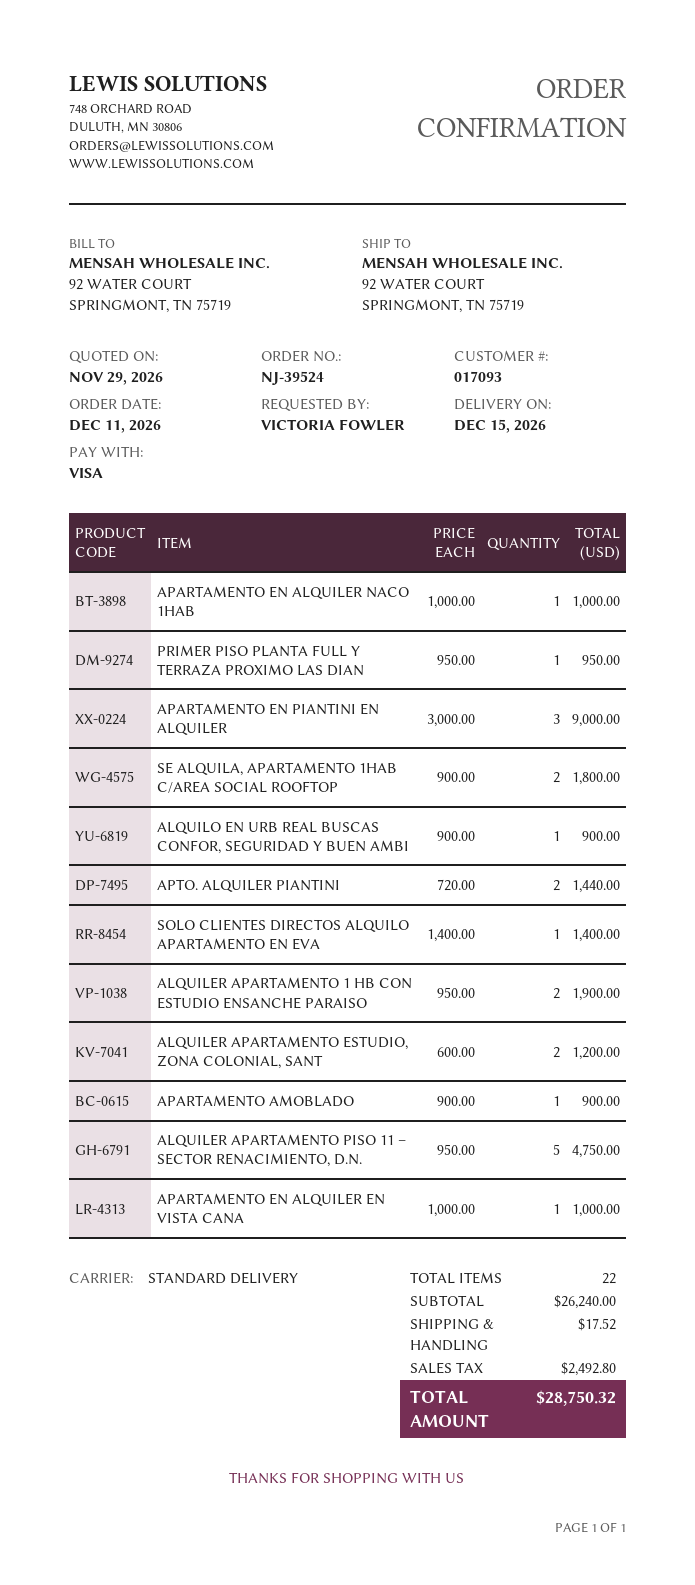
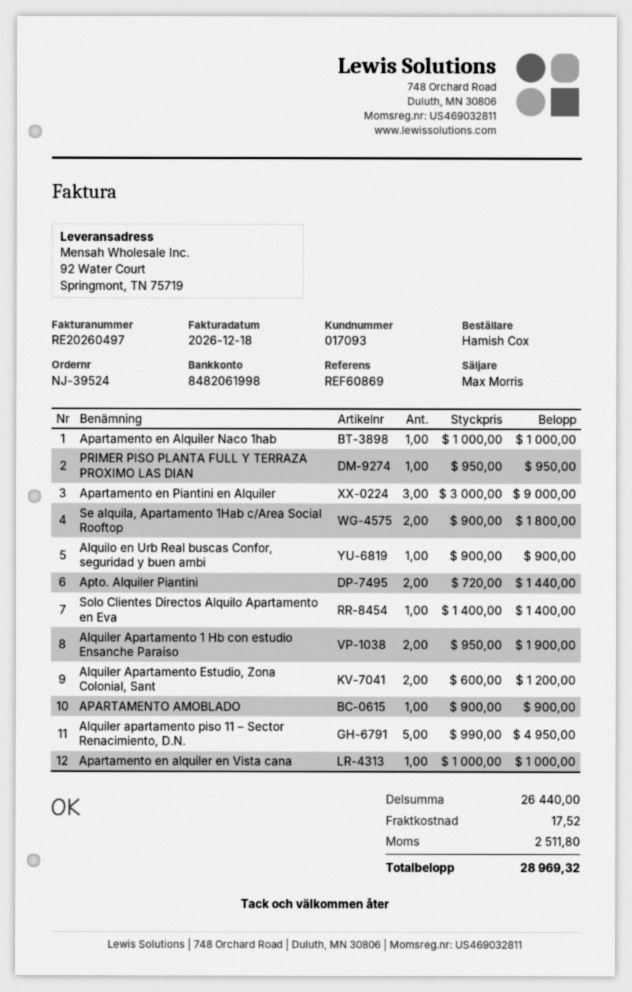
ordered by: VICTORIA FOWLER -> Hamish Cox
ALQUILER APARTAMENTO PISO 11 – SECTOR RENACIMIENTO, D.N.: 5 x 950.00 = 4750.00 -> 5 x 990.00 = 4950.00
subtotal: 26240.00 -> 26440.00
tax: 2492.80 -> 2511.80
total: 28750.32 -> 28969.32

